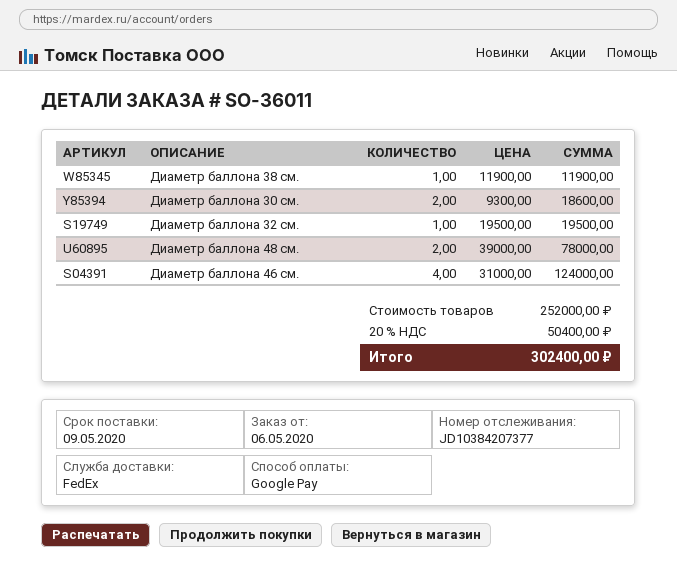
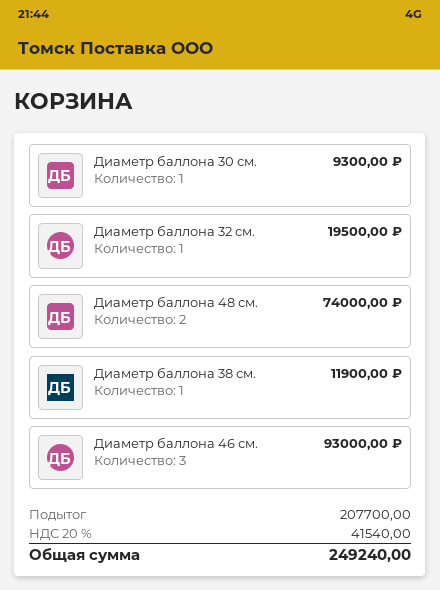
Диаметр баллона 30 см.: 2 for 18600.00 -> 1 for 9300.00
Диаметр баллона 48 см.: 2 for 78000.00 -> 2 for 74000.00
Диаметр баллона 46 см.: 4 for 124000.00 -> 3 for 93000.00
subtotal: 252000.00 -> 207700.00
tax: 20% = 50400.00 -> 20% = 41540.00
total: 302400.00 -> 249240.00

